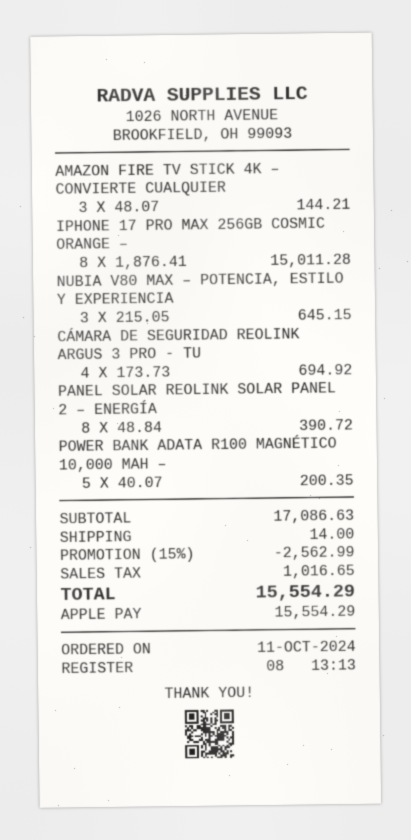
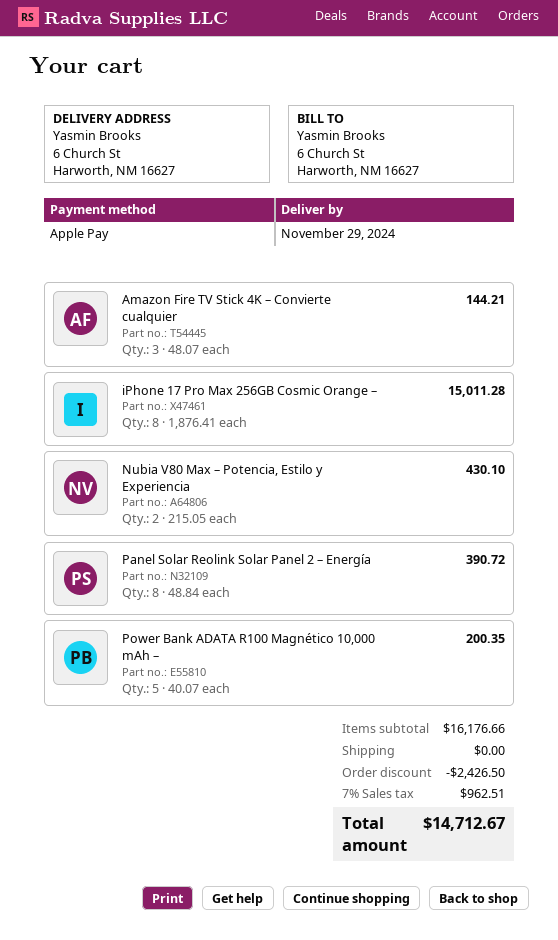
NUBIA V80 MAX – POTENCIA, ESTILO Y EXPERIENCIA: 3 x 215.05 = 645.15 -> 2 x 215.05 = 430.10
CÁMARA DE SEGURIDAD REOLINK ARGUS 3 PRO - TU: 4 x 173.73 = 694.92 -> none
subtotal: 17086.63 -> 16176.66
discount: 2562.99 -> 2426.50
shipping: 14.00 -> 0.00
tax: 1016.65 -> 962.51
total: 15554.29 -> 14712.67

